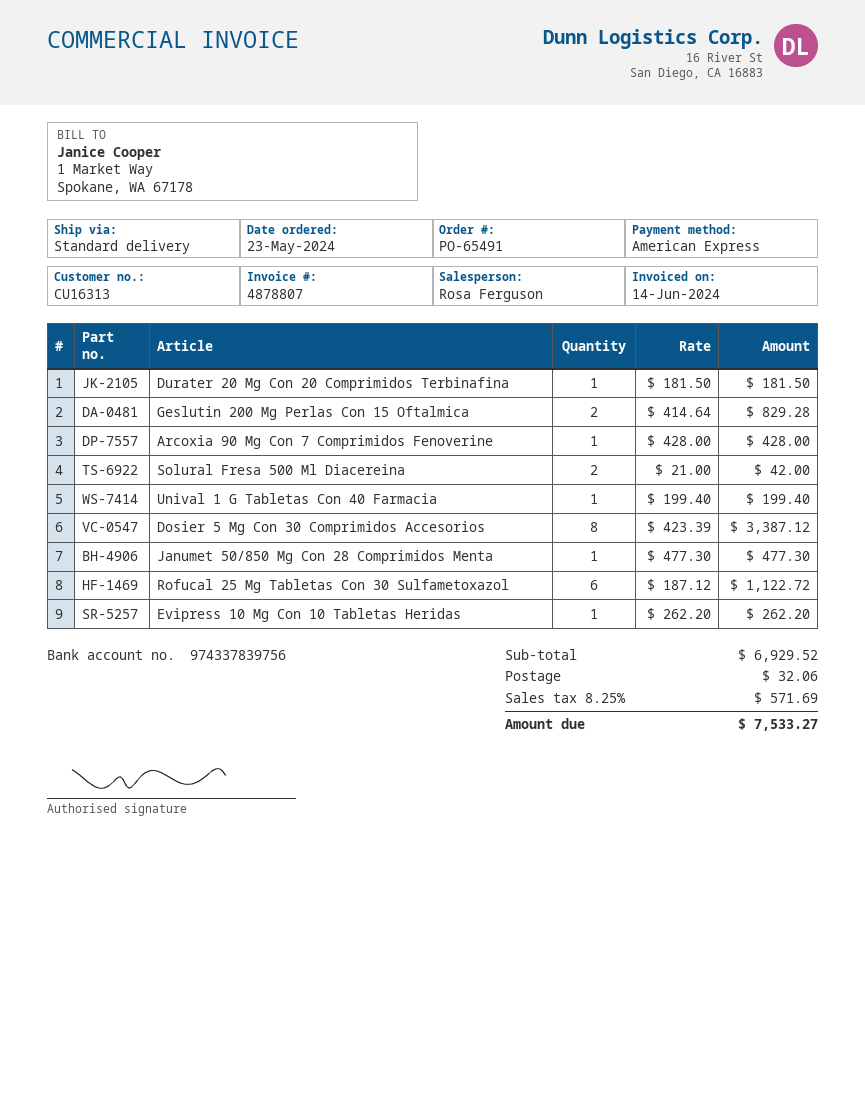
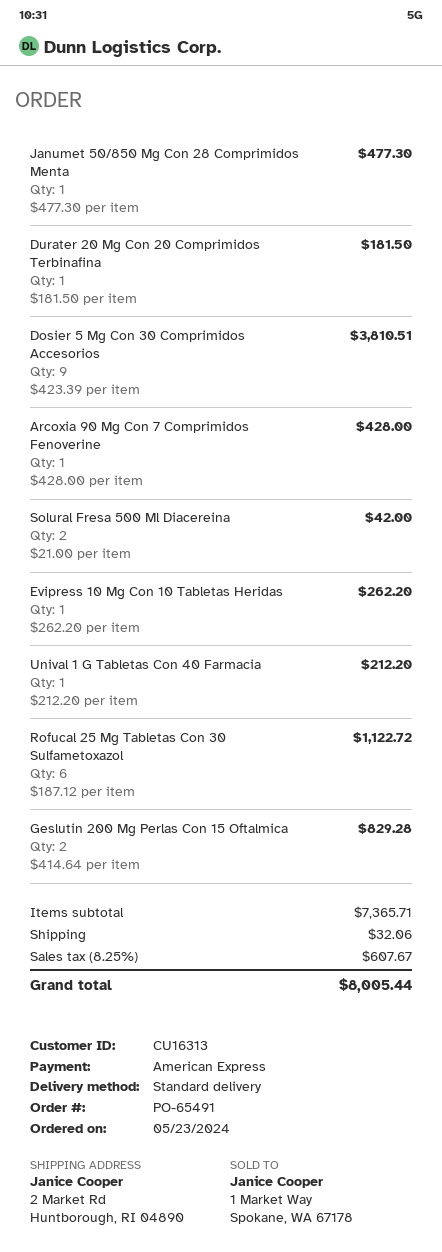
Unival 1 G Tabletas Con 40 Farmacia: 1 x 199.40 = 199.40 -> 1 x 212.20 = 212.20
Dosier 5 Mg Con 30 Comprimidos Accesorios: 8 x 423.39 = 3387.12 -> 9 x 423.39 = 3810.51
subtotal: 6929.52 -> 7365.71
tax: 8.25% = 571.69 -> 8.25% = 607.67
total: 7533.27 -> 8005.44

